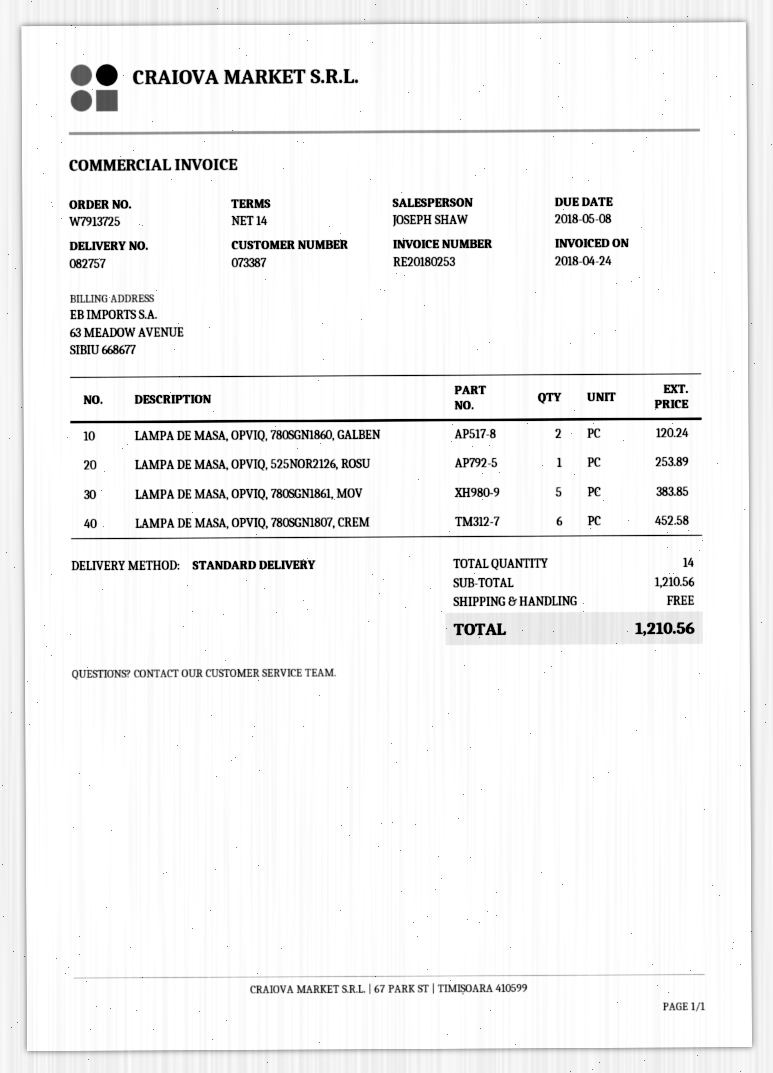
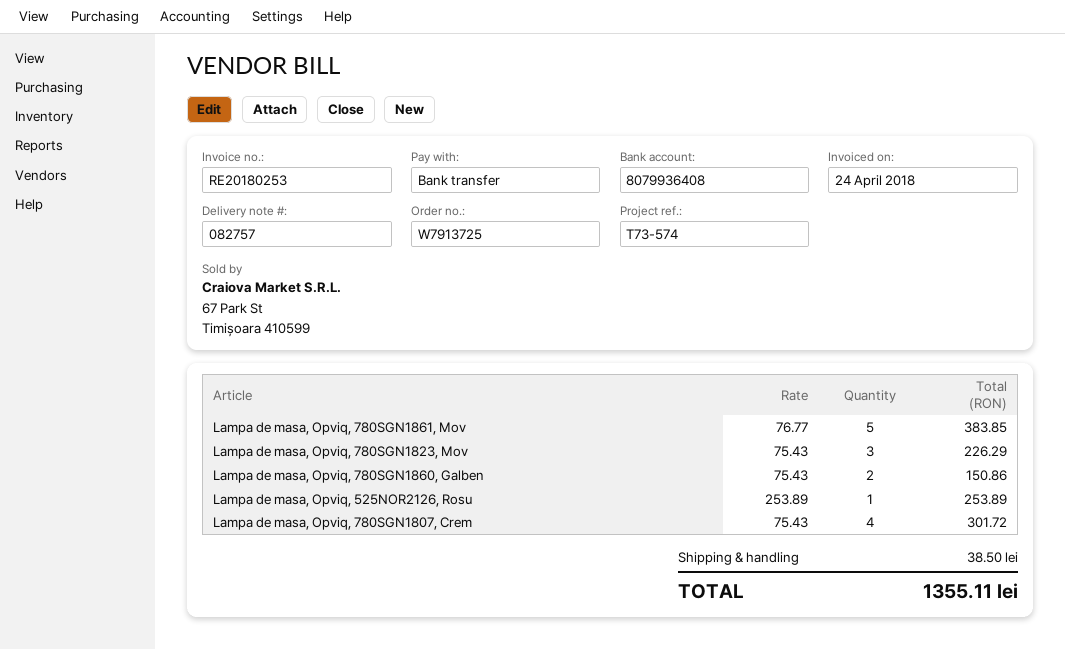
LAMPA DE MASA, OPVIQ, 780SGN1860, GALBEN: 2 for 120.24 -> 2 for 150.86
LAMPA DE MASA, OPVIQ, 780SGN1807, CREM: 6 for 452.58 -> 4 for 301.72
Lampa de masa, Opviq, 780SGN1823, Mov: none -> 3 for 226.29
shipping: 0.00 -> 38.50
total: 1210.56 -> 1355.11

